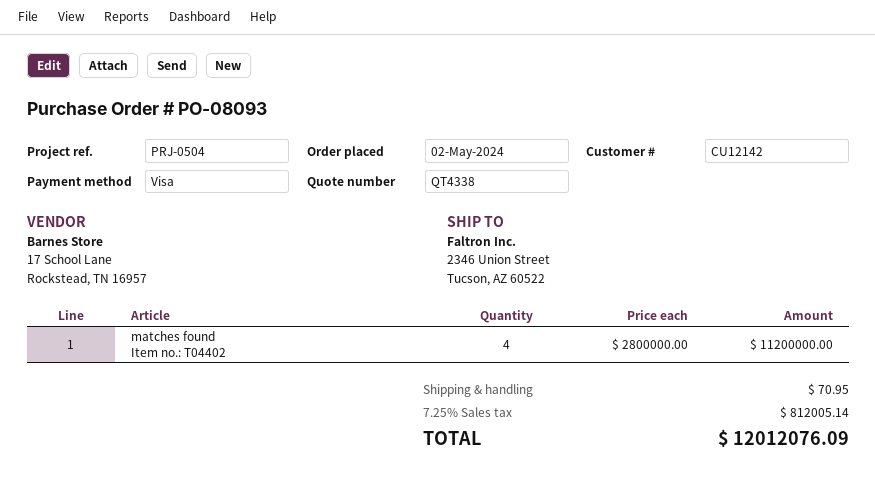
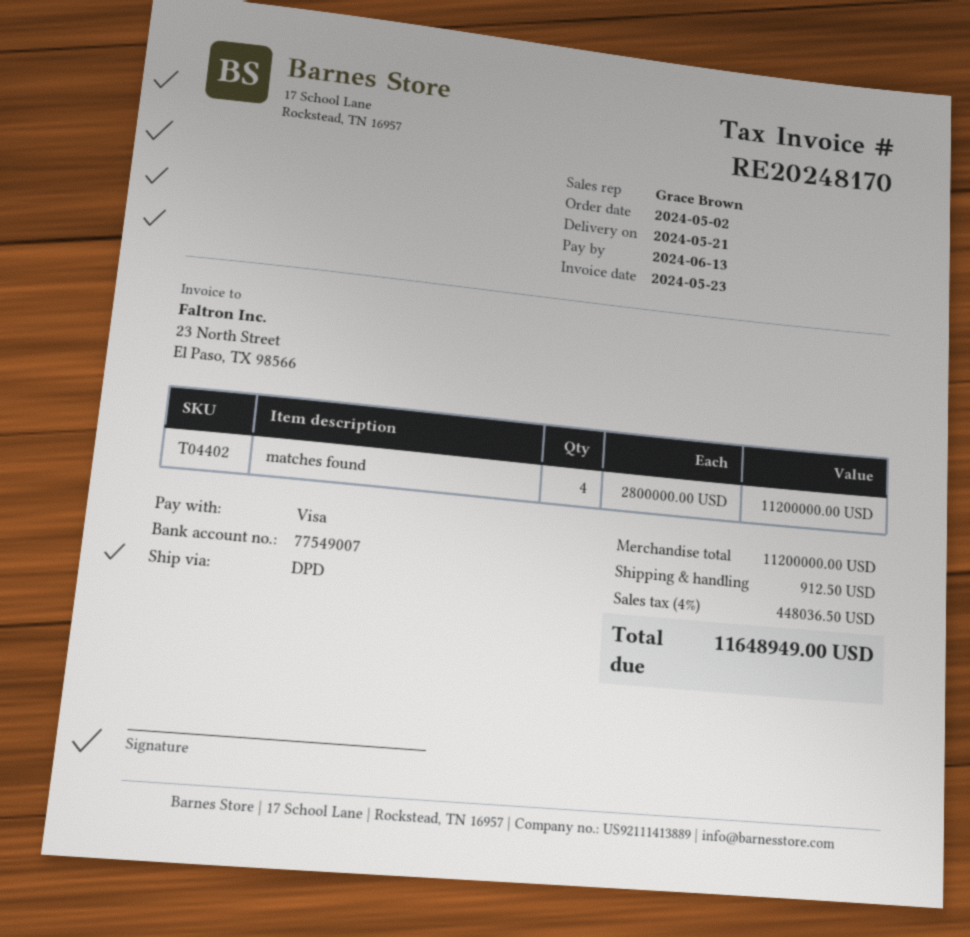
shipping: 70.95 -> 912.50
tax: 7.25% = 812005.14 -> 4% = 448036.50
total: 12012076.09 -> 11648949.00

